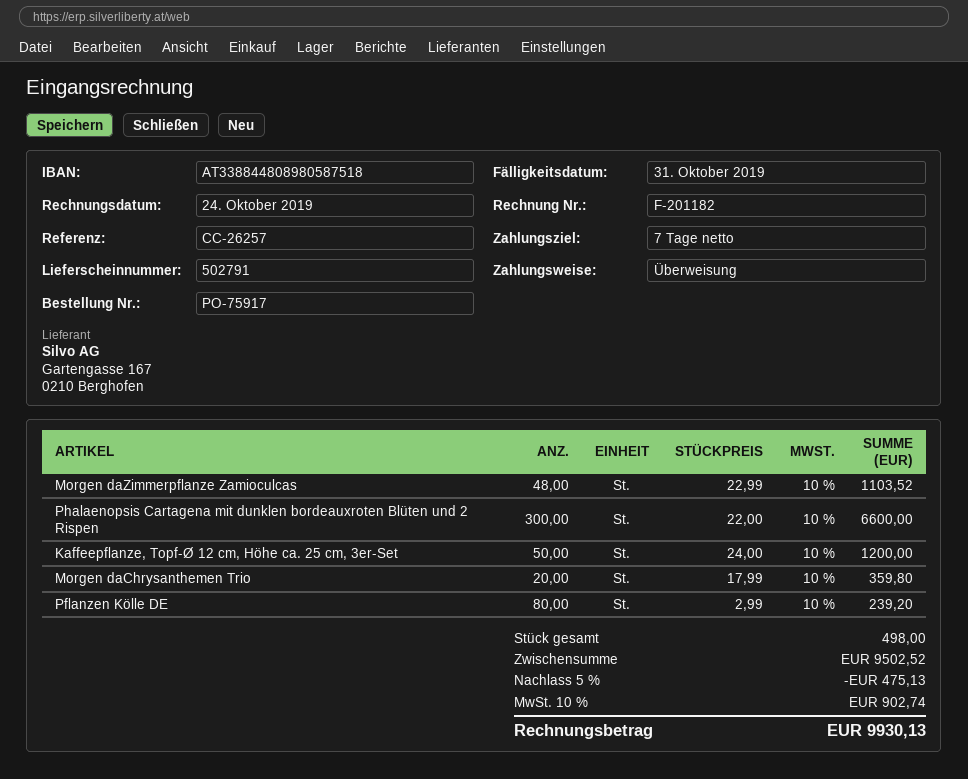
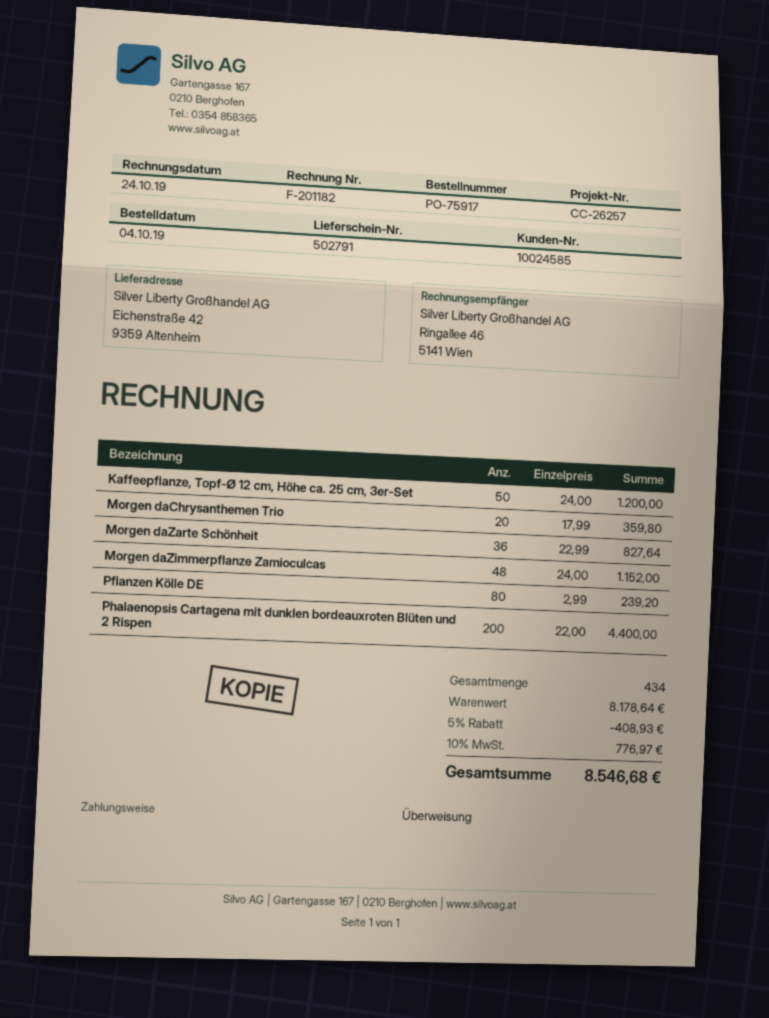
Morgen daZimmerpflanze Zamioculcas: 48 x 22.99 = 1103.52 -> 48 x 24.00 = 1152.00
Phalaenopsis Cartagena mit dunklen bordeauxroten Blüten und 2 Rispen: 300 x 22.00 = 6600.00 -> 200 x 22.00 = 4400.00
Morgen daZarte Schönheit: none -> 36 x 22.99 = 827.64
total quantity: 498 -> 434
subtotal: 9502.52 -> 8178.64
discount: 5% = 475.13 -> 5% = 408.93
tax: 10% = 902.74 -> 10% = 776.97
total: 9930.13 -> 8546.68

